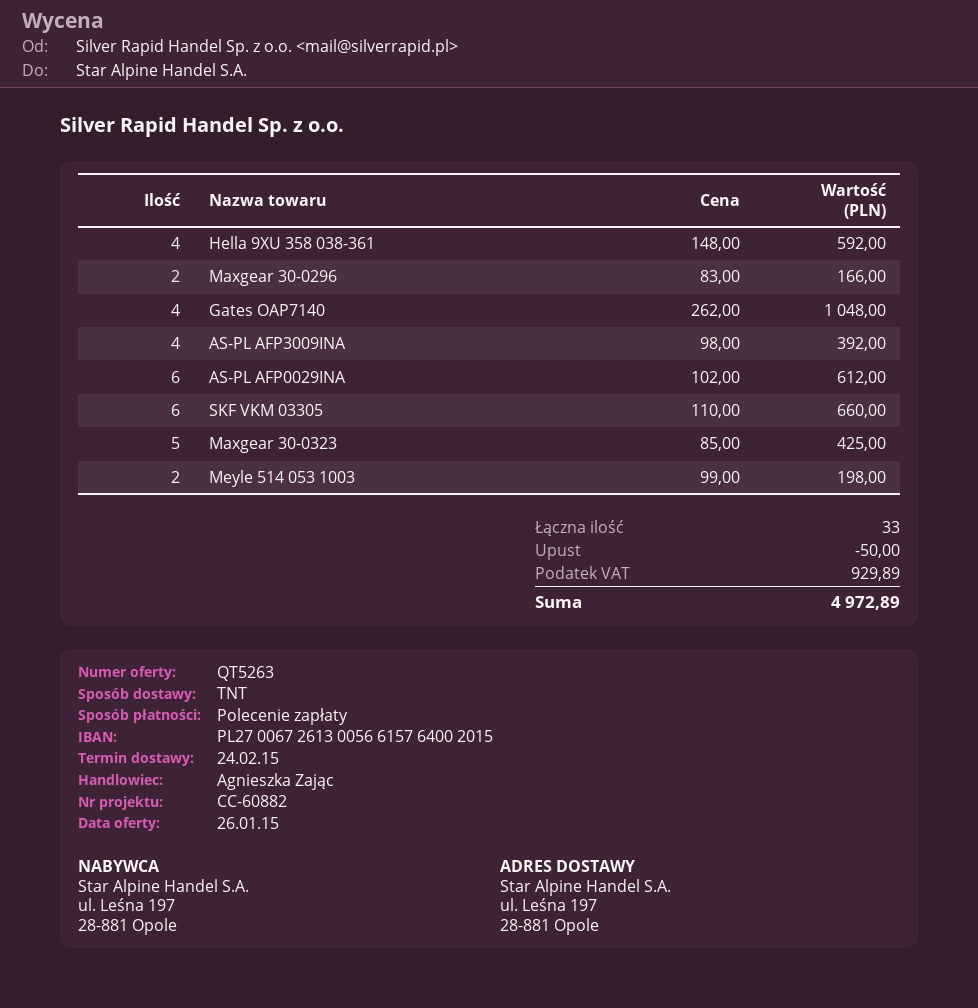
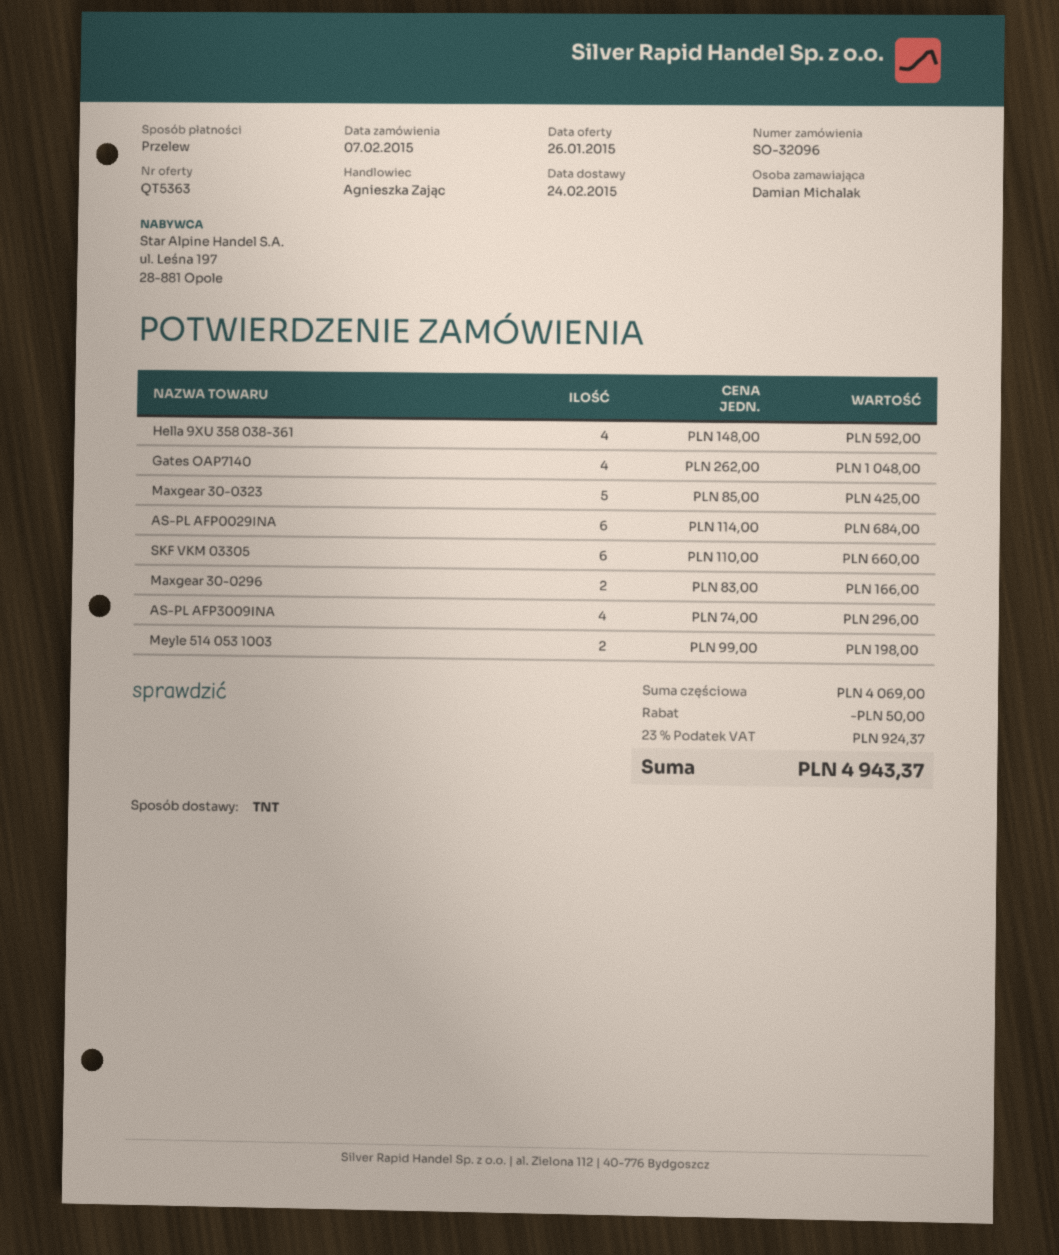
quote number: QT5263 -> QT5363
payment method: direct debit -> bank transfer
AS-PL AFP3009INA: 4 x 98.00 = 392.00 -> 4 x 74.00 = 296.00
AS-PL AFP0029INA: 6 x 102.00 = 612.00 -> 6 x 114.00 = 684.00
tax: 929.89 -> 924.37
total: 4972.89 -> 4943.37

